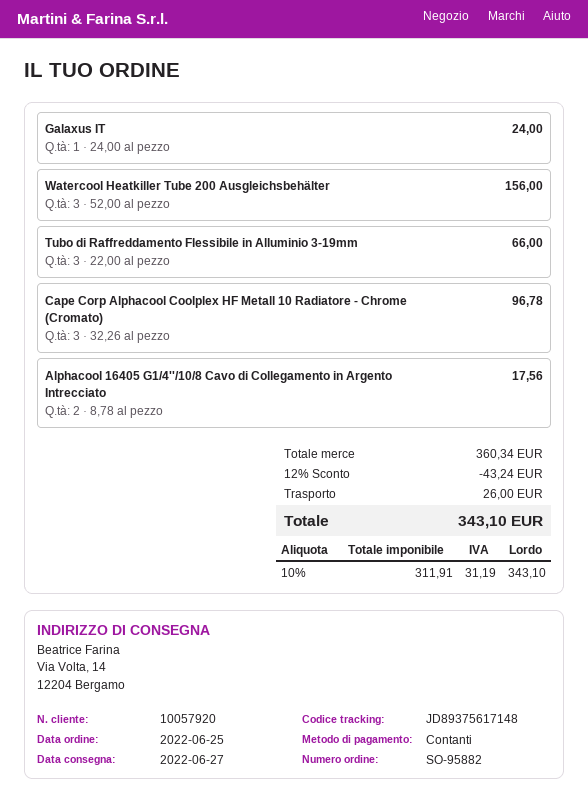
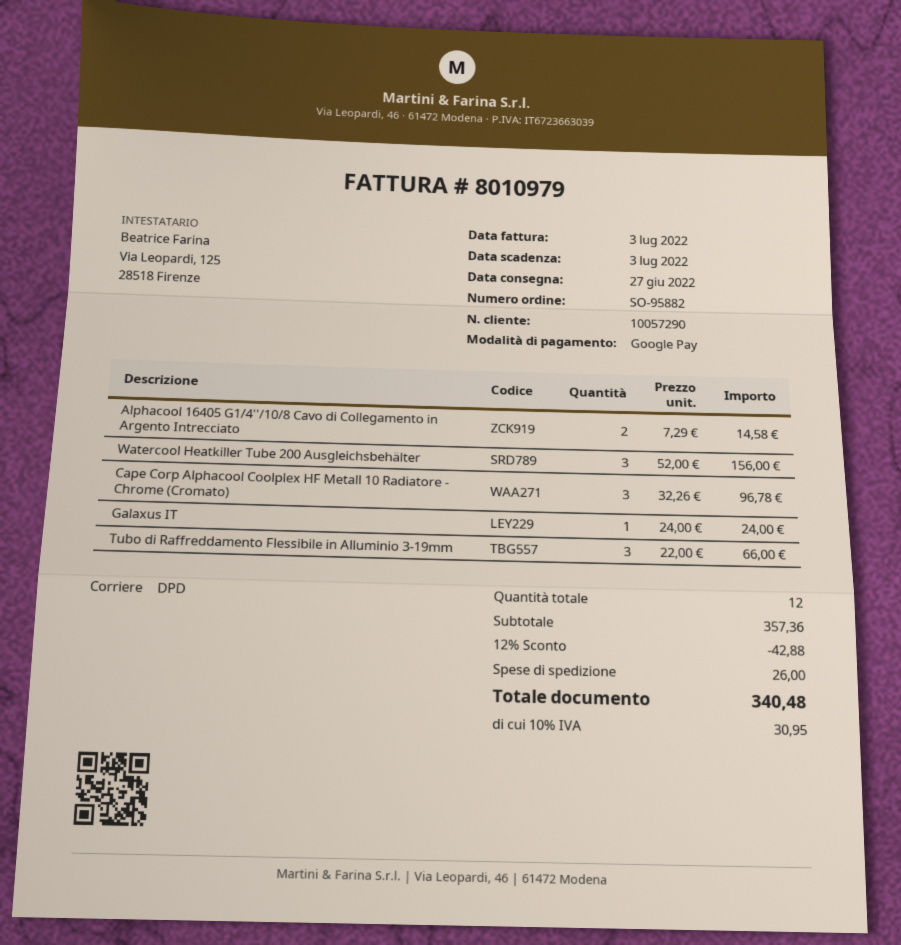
customer number: 10057920 -> 10057290
payment method: cash -> Google Pay
Alphacool 16405 G1/4''/10/8 Cavo di Collegamento in Argento Intrecciato: 2 x 8.78 = 17.56 -> 2 x 7.29 = 14.58
subtotal: 360.34 -> 357.36
discount: 12% = 43.24 -> 12% = 42.88
tax: 10% = 31.19 -> 10% = 30.95
total: 343.10 -> 340.48

